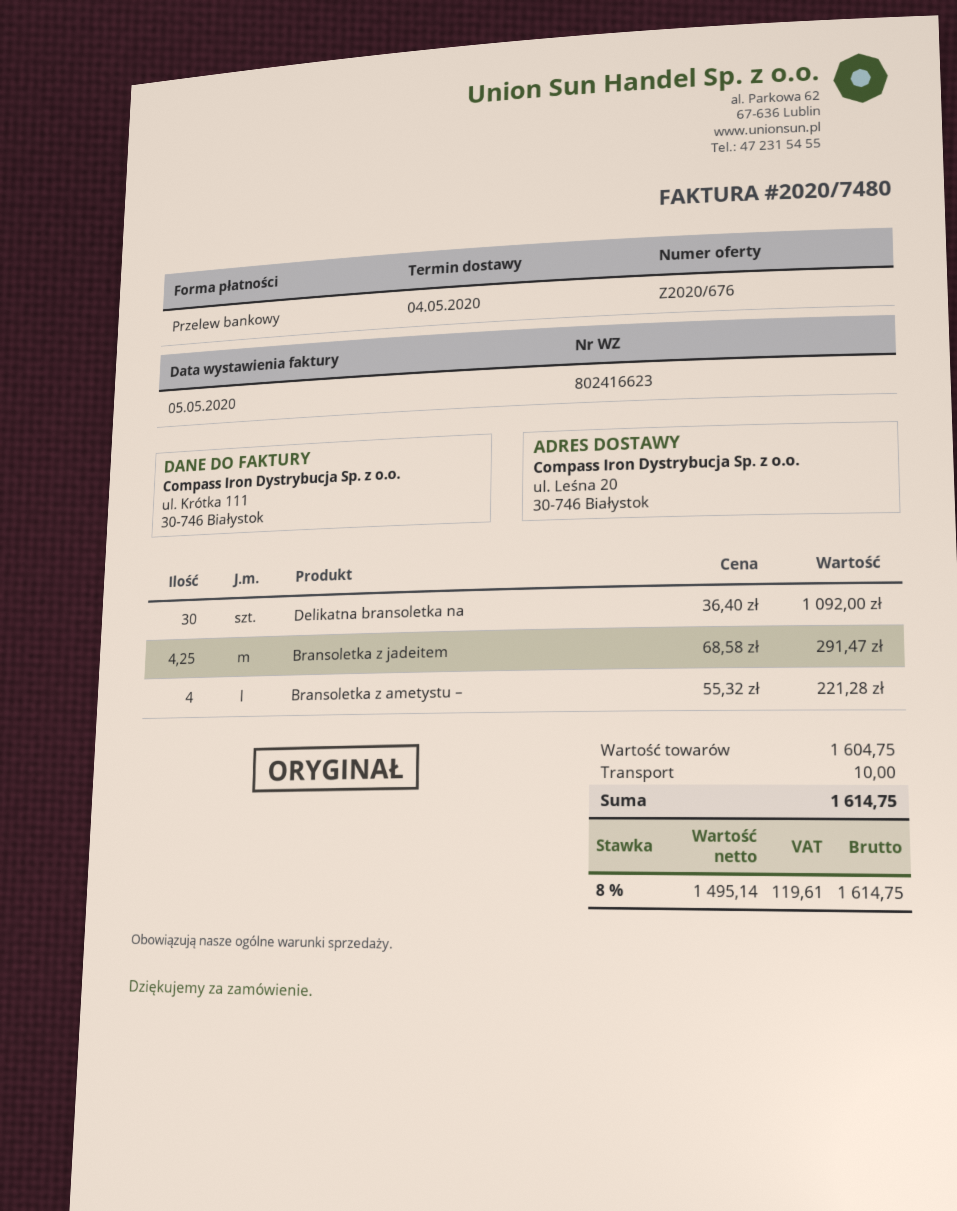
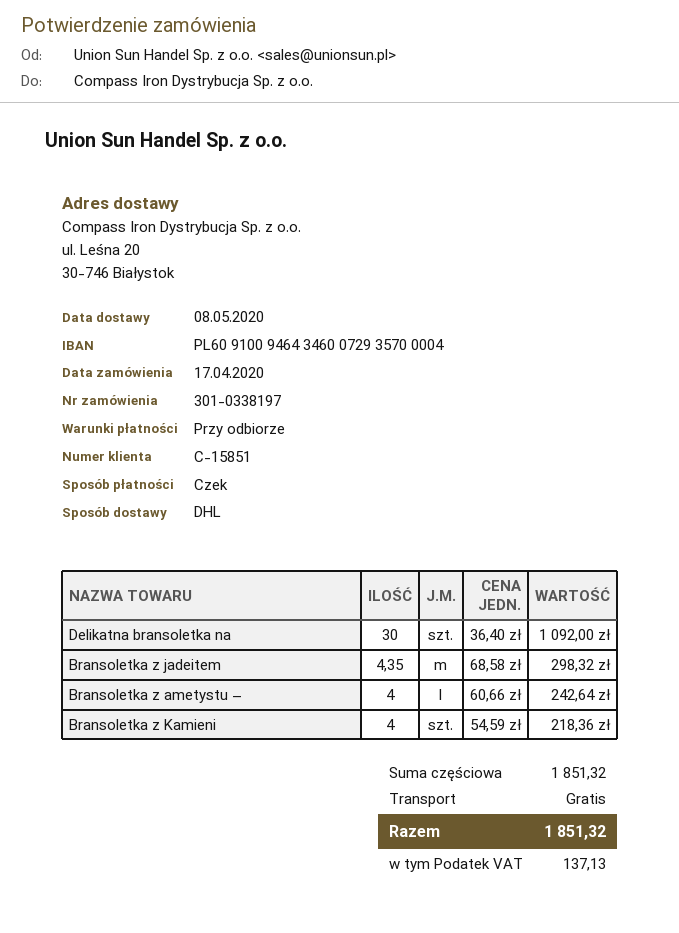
delivery date: 2020-05-04 -> 2020-05-08
payment method: bank transfer -> cheque
Bransoletka z jadeitem: 4.25 x 68.58 = 291.47 -> 4.35 x 68.58 = 298.32
Bransoletka z ametystu –: 4 x 55.32 = 221.28 -> 4 x 60.66 = 242.64
Bransoletka z Kamieni: none -> 4 x 54.59 = 218.36
subtotal: 1604.75 -> 1851.32
shipping: 10.00 -> 0.00
tax: 119.61 -> 137.13
total: 1614.75 -> 1851.32

